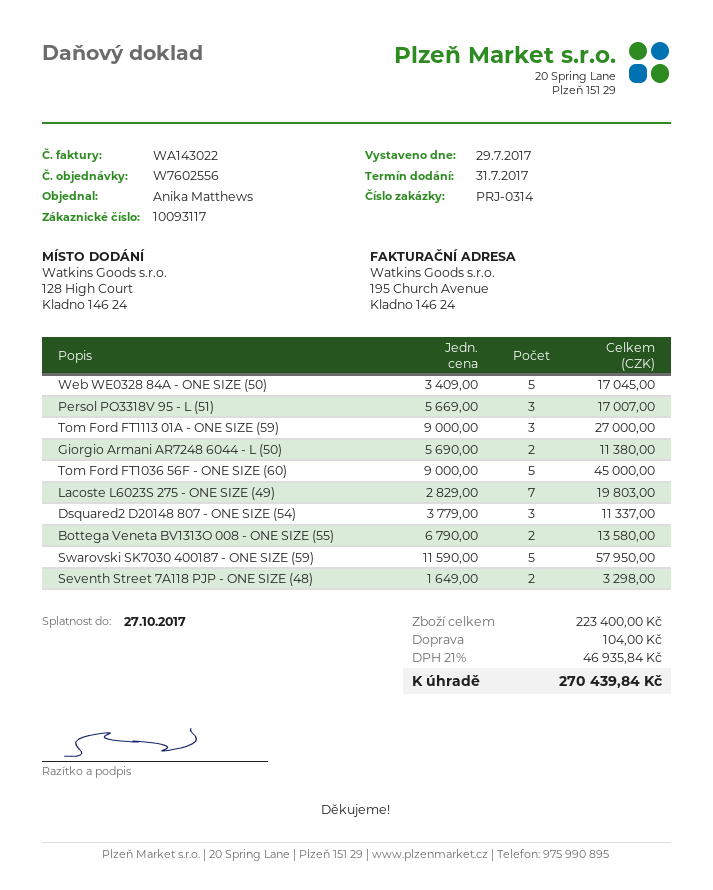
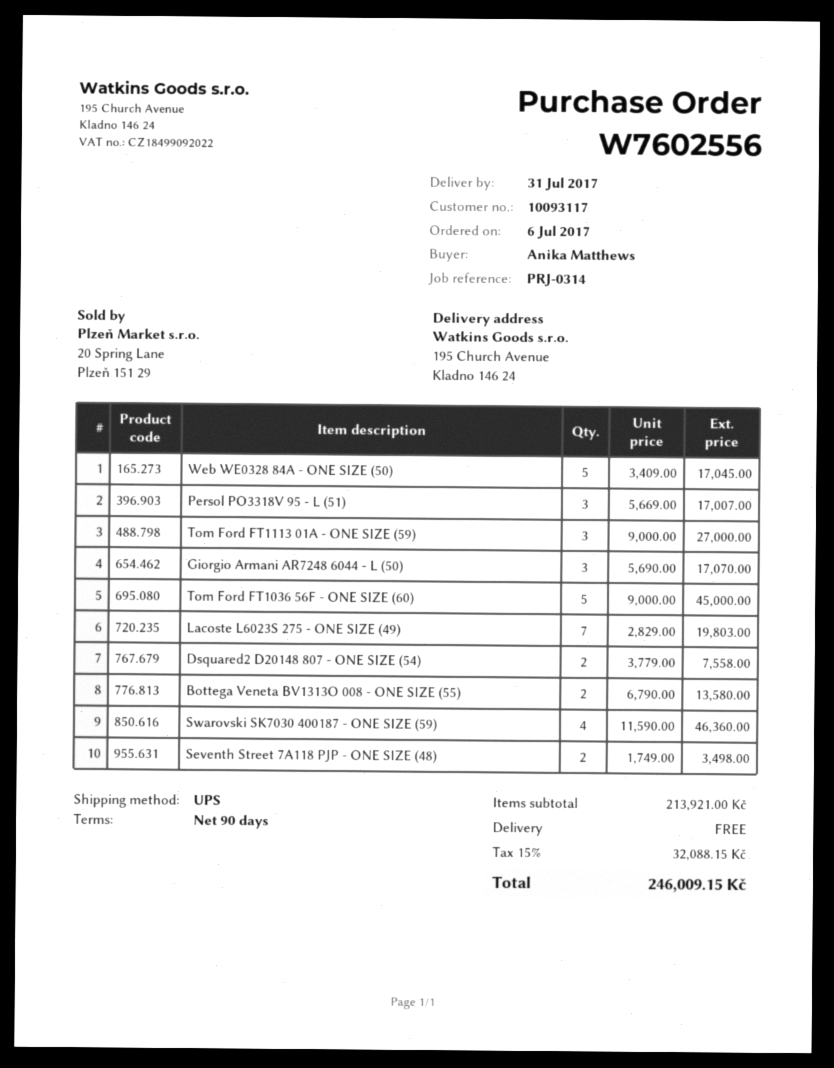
ship to: 128 High Court, Kladno 146 24 -> 195 Church Avenue, Kladno 146 24
Giorgio Armani AR7248 6044 - L (50): 2 x 5690.00 = 11380.00 -> 3 x 5690.00 = 17070.00
Dsquared2 D20148 807 - ONE SIZE (54): 3 x 3779.00 = 11337.00 -> 2 x 3779.00 = 7558.00
Swarovski SK7030 400187 - ONE SIZE (59): 5 x 11590.00 = 57950.00 -> 4 x 11590.00 = 46360.00
Seventh Street 7A118 PJP - ONE SIZE (48): 2 x 1649.00 = 3298.00 -> 2 x 1749.00 = 3498.00
subtotal: 223400.00 -> 213921.00
shipping: 104.00 -> 0.00
tax: 21% = 46935.84 -> 15% = 32088.15
total: 270439.84 -> 246009.15

